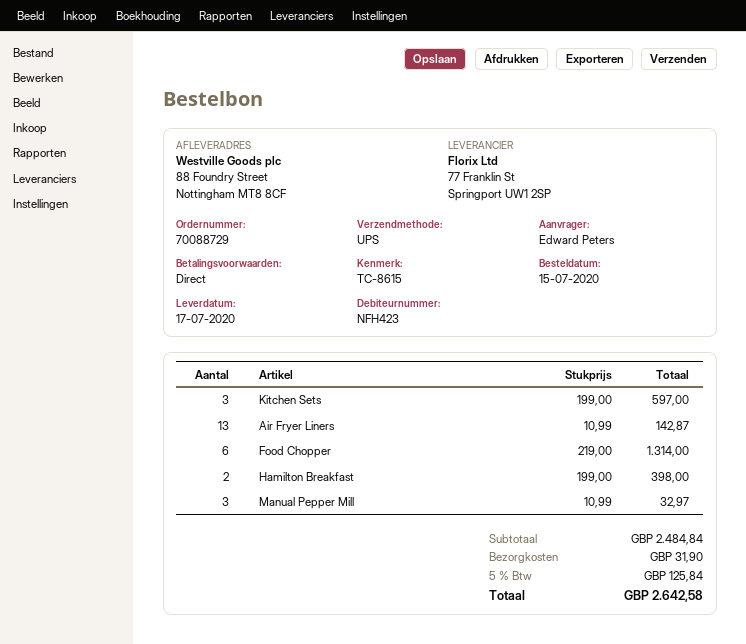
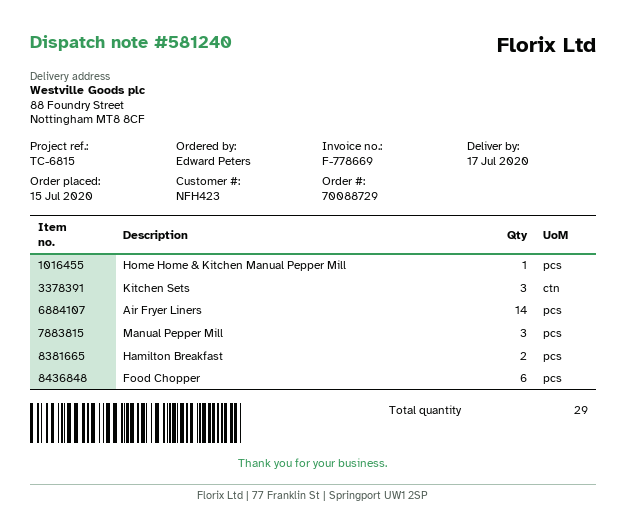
reference: TC-8615 -> TC-6815
Air Fryer Liners: 13 -> 14
Home Home & Kitchen Manual Pepper Mill: none -> 1

